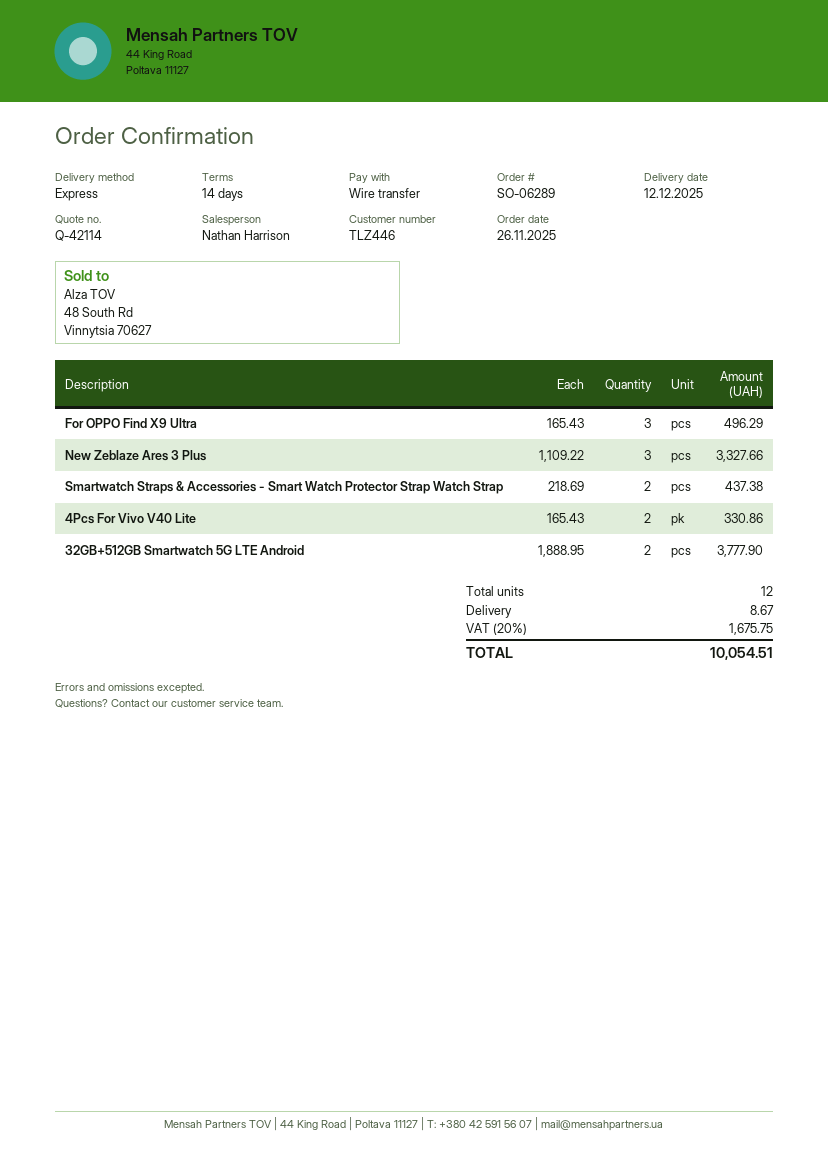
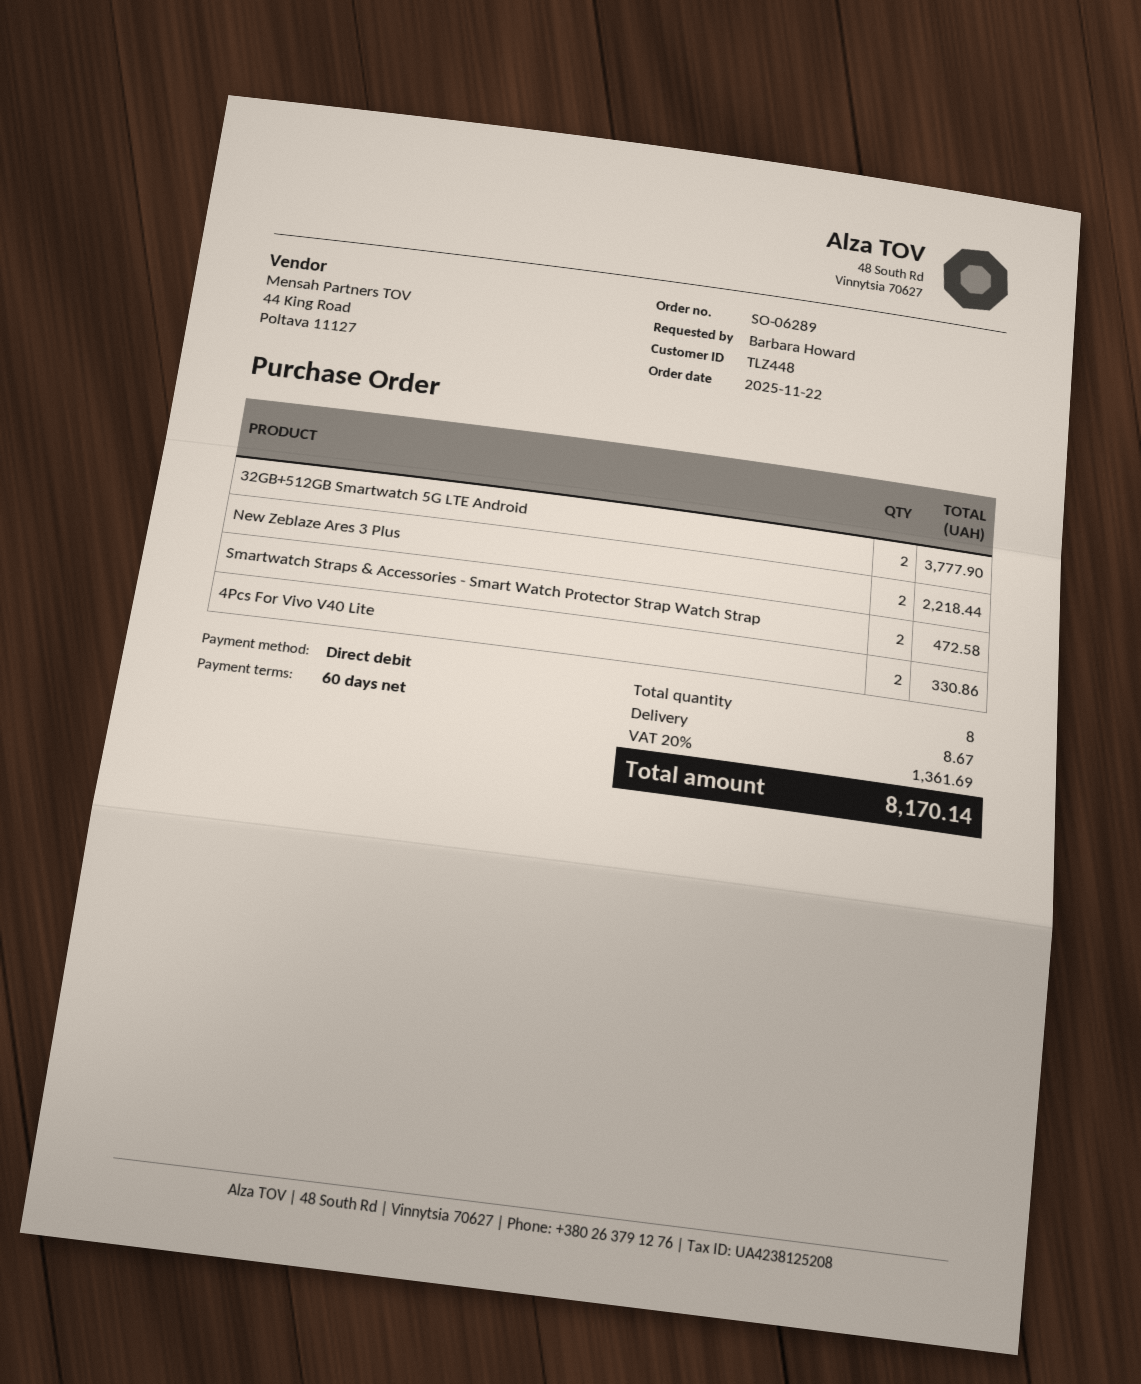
order date: 2025-11-26 -> 2025-11-22
payment terms: 14 days -> 60 days
customer number: TLZ446 -> TLZ448
payment method: bank transfer -> direct debit
For OPPO Find X9 Ultra: 3 for 496.29 -> none
New Zeblaze Ares 3 Plus: 3 for 3327.66 -> 2 for 2218.44
Smartwatch Straps & Accessories - Smart Watch Protector Strap Watch Strap: 2 for 437.38 -> 2 for 472.58
total quantity: 12 -> 8
tax: 20% = 1675.75 -> 20% = 1361.69
total: 10054.51 -> 8170.14

